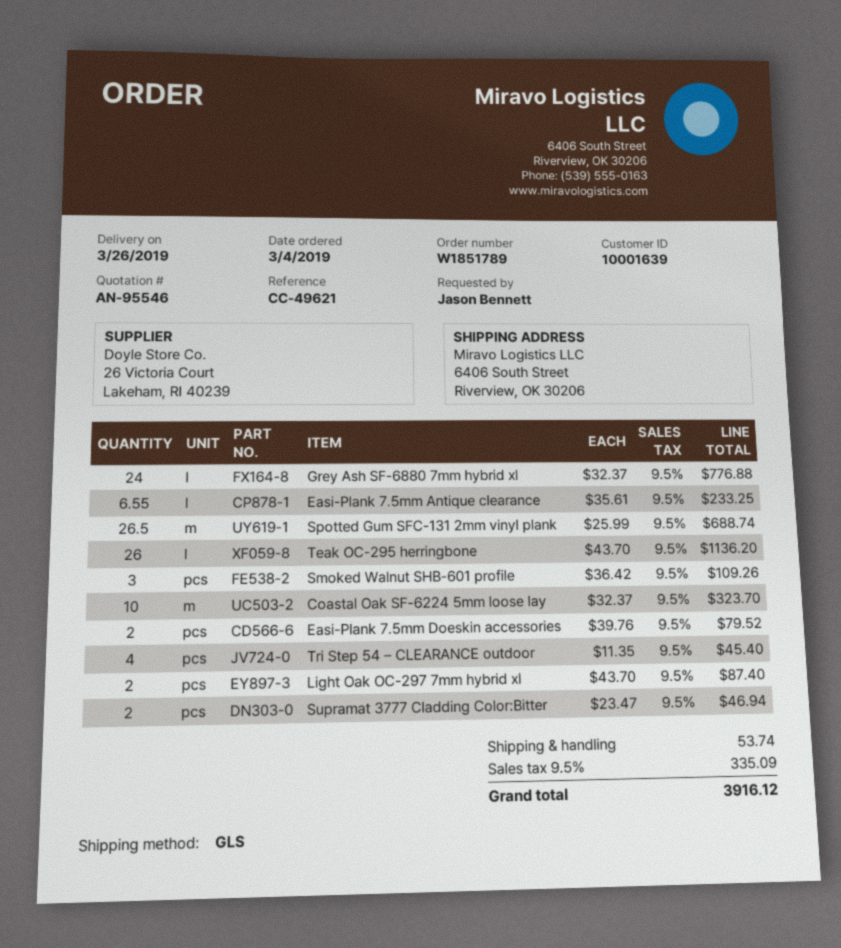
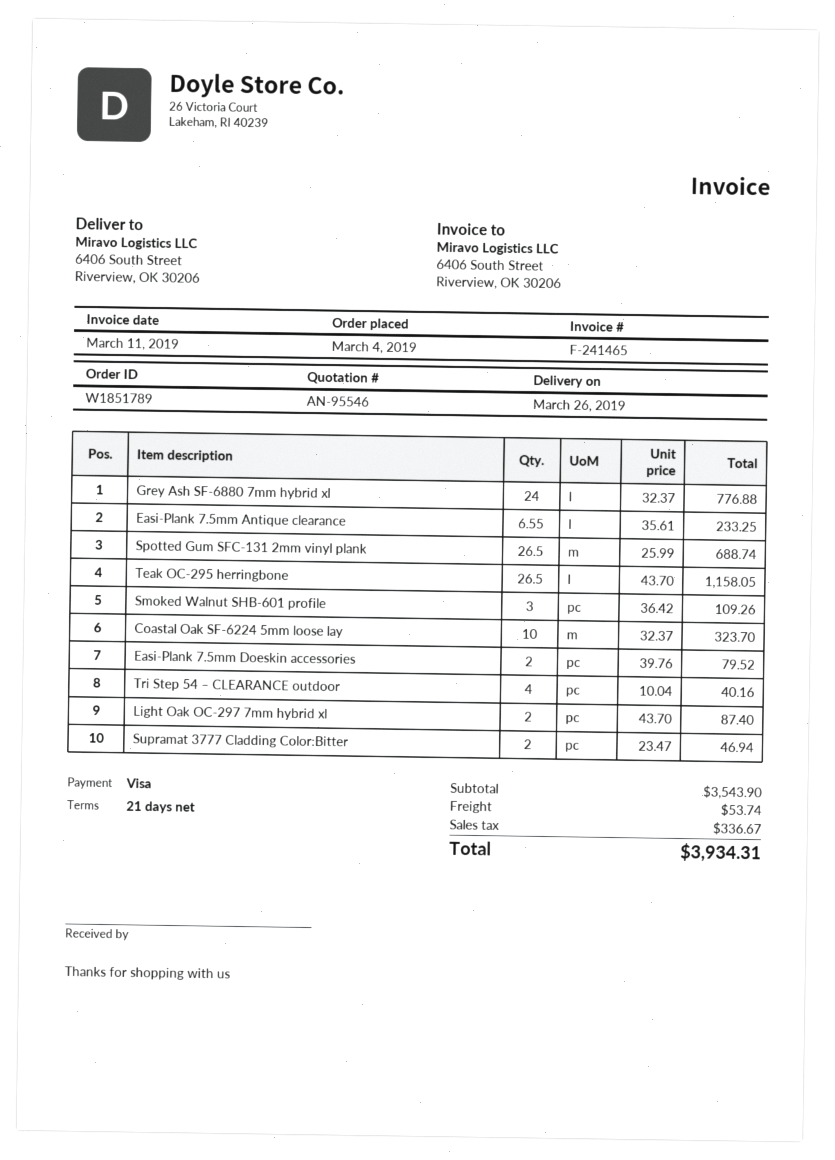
Teak OC-295 herringbone: 26 x 43.70 = 1136.20 -> 26.5 x 43.70 = 1158.05
Tri Step 54 – CLEARANCE outdoor: 4 x 11.35 = 45.40 -> 4 x 10.04 = 40.16
tax: 335.09 -> 336.67
total: 3916.12 -> 3934.31

